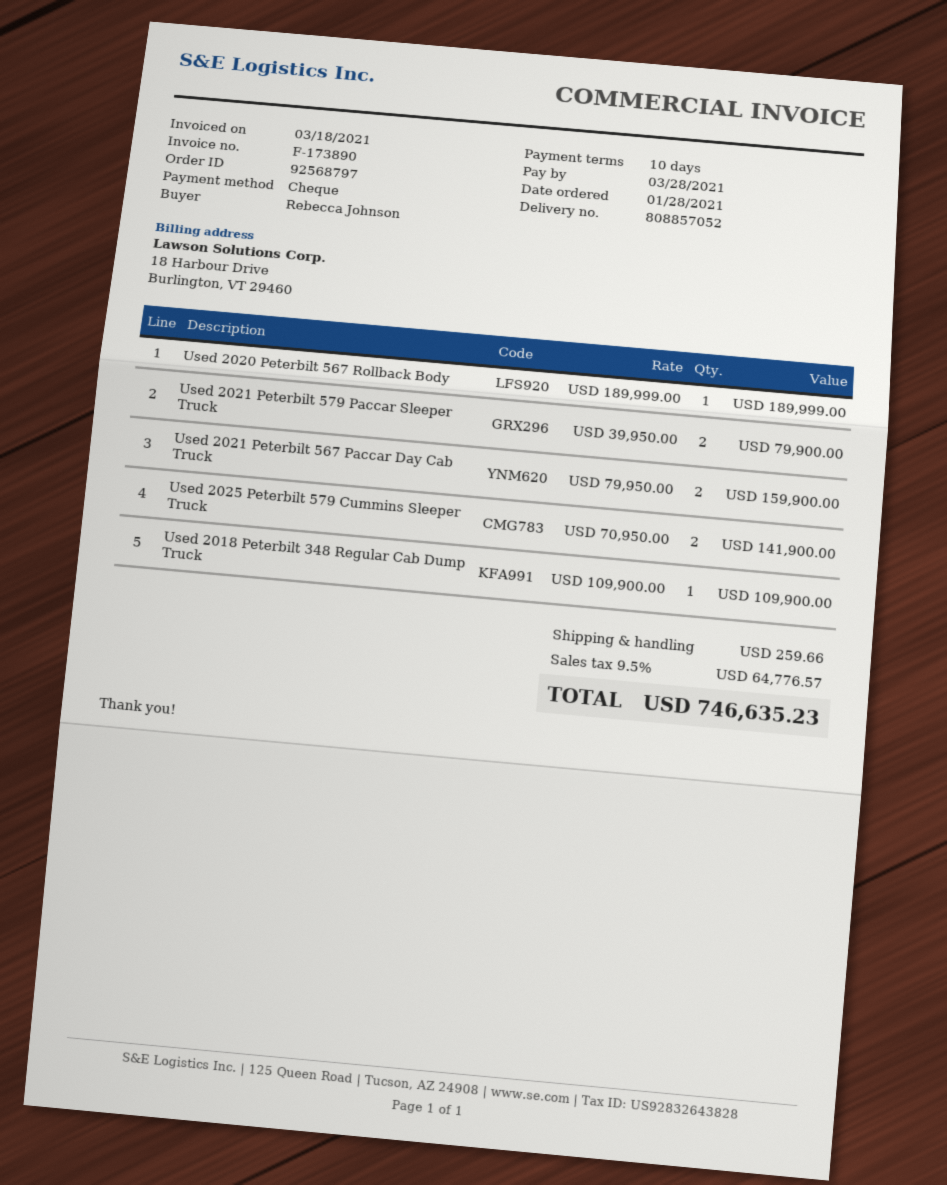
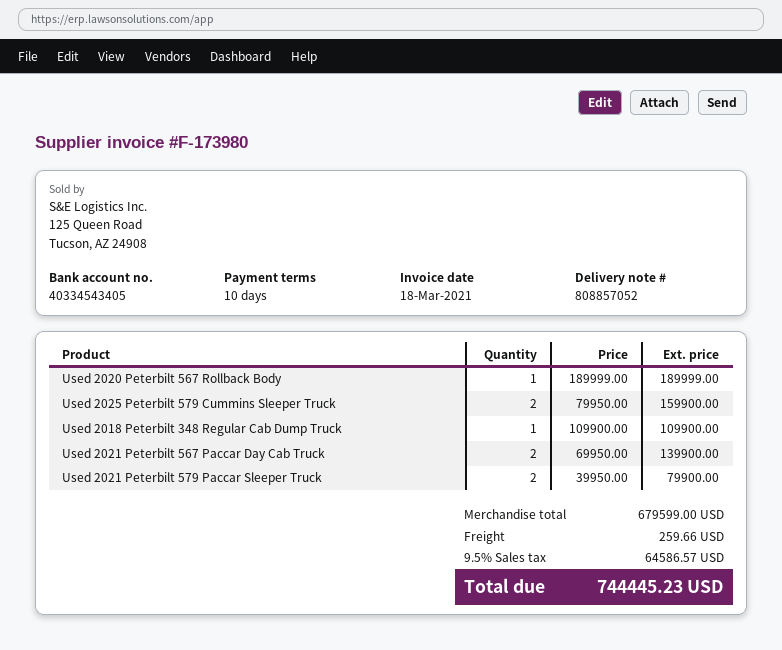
invoice number: F-173890 -> F-173980
Used 2021 Peterbilt 567 Paccar Day Cab Truck: 2 x 79950.00 = 159900.00 -> 2 x 69950.00 = 139900.00
Used 2025 Peterbilt 579 Cummins Sleeper Truck: 2 x 70950.00 = 141900.00 -> 2 x 79950.00 = 159900.00
tax: 9.5% = 64776.57 -> 9.5% = 64586.57
total: 746635.23 -> 744445.23

